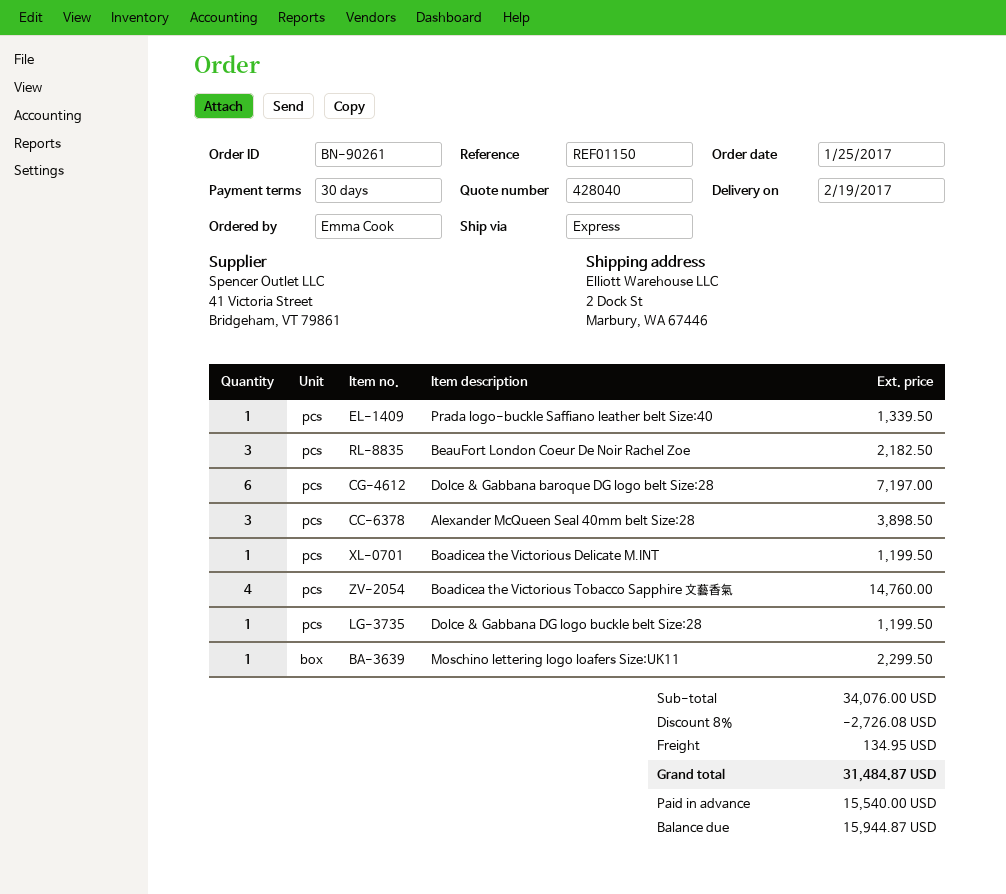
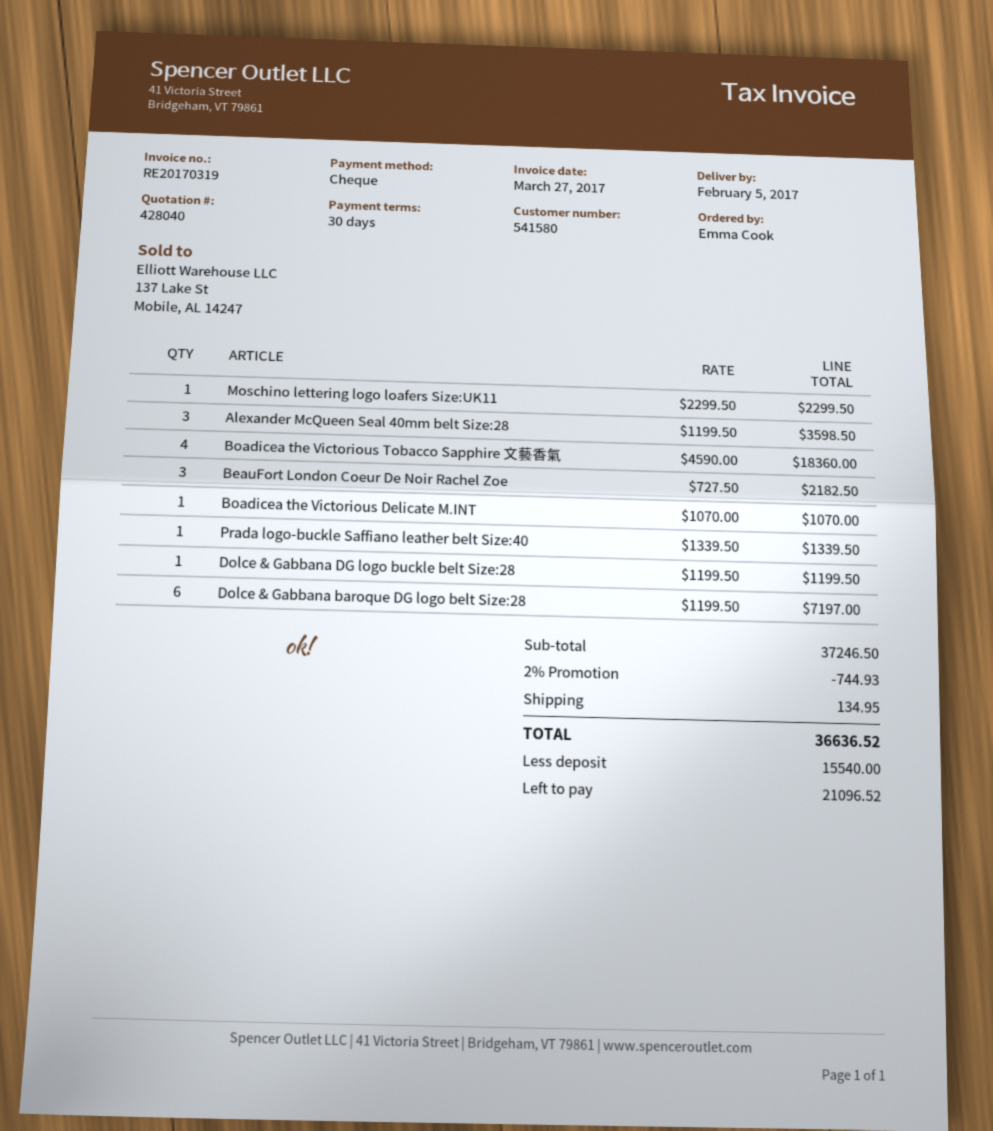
delivery date: 2017-02-19 -> 2017-02-05
Alexander McQueen Seal 40mm belt Size:28: 3 for 3898.50 -> 3 for 3598.50
Boadicea the Victorious Delicate M.INT: 1 for 1199.50 -> 1 for 1070.00
Boadicea the Victorious Tobacco Sapphire 文藝香氣: 4 for 14760.00 -> 4 for 18360.00
subtotal: 34076.00 -> 37246.50
discount: 8% = 2726.08 -> 2% = 744.93
total: 31484.87 -> 36636.52
balance: 15944.87 -> 21096.52

